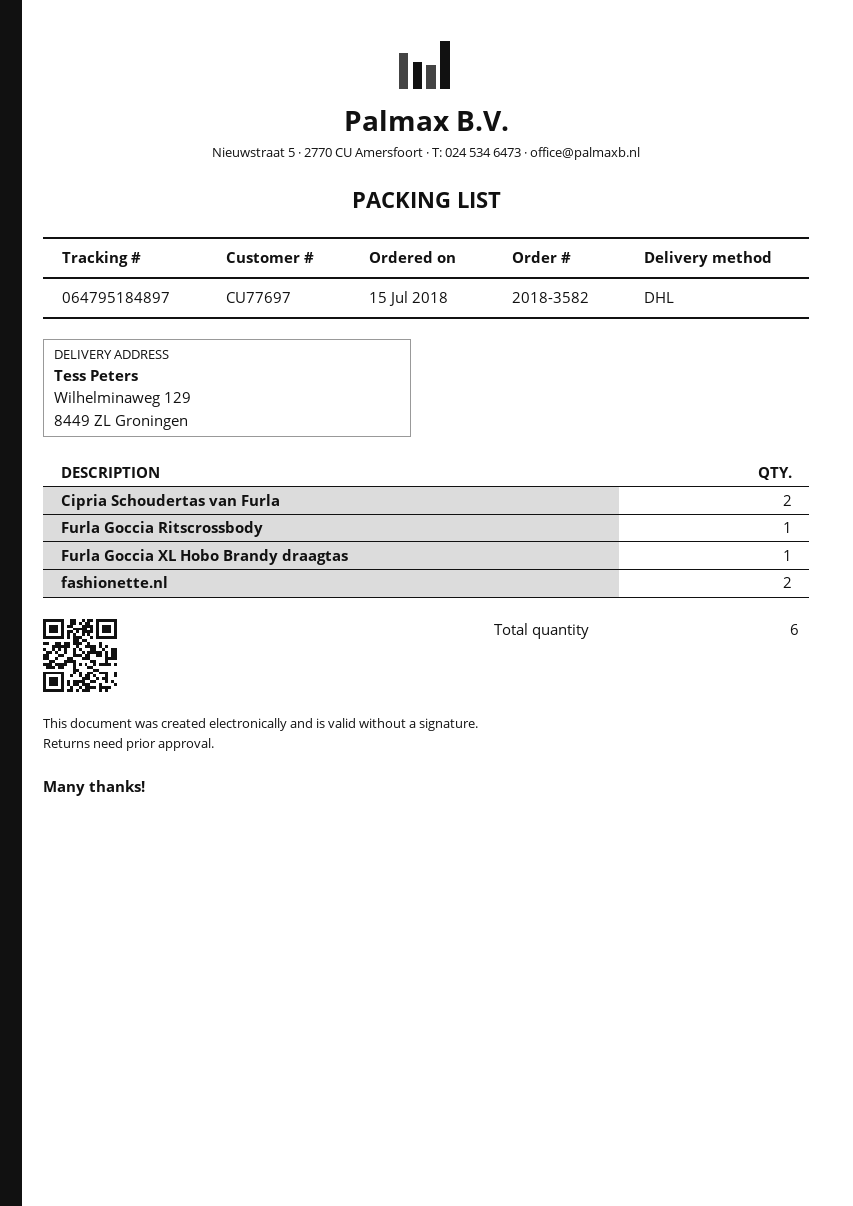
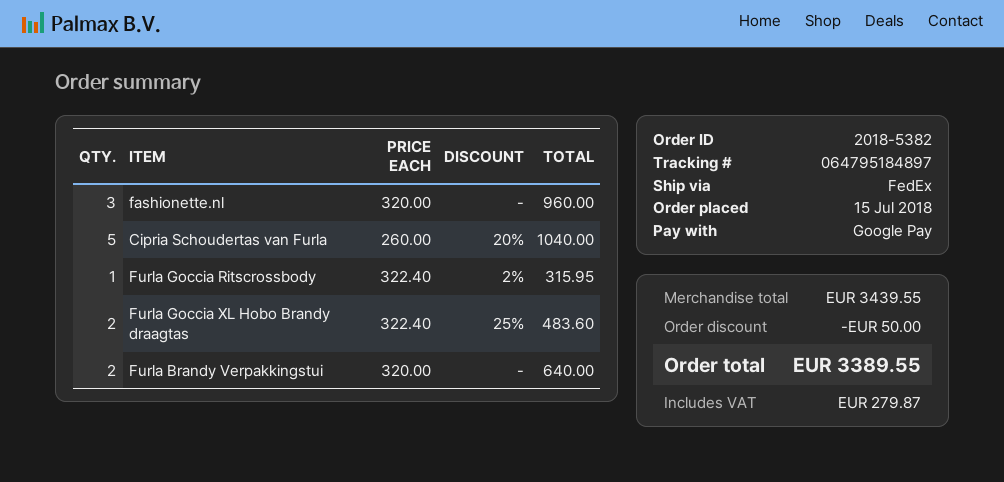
order number: 2018-3582 -> 2018-5382
shipping method: DHL -> FedEx
Cipria Schoudertas van Furla: 2 -> 5
Furla Goccia XL Hobo Brandy draagtas: 1 -> 2
fashionette.nl: 2 -> 3
Furla Brandy Verpakkingstui: none -> 2

